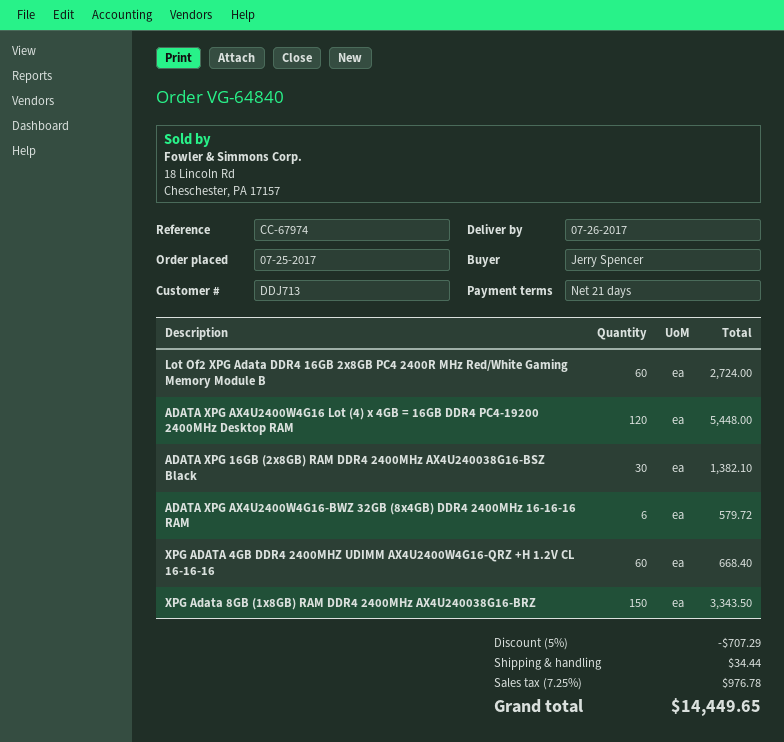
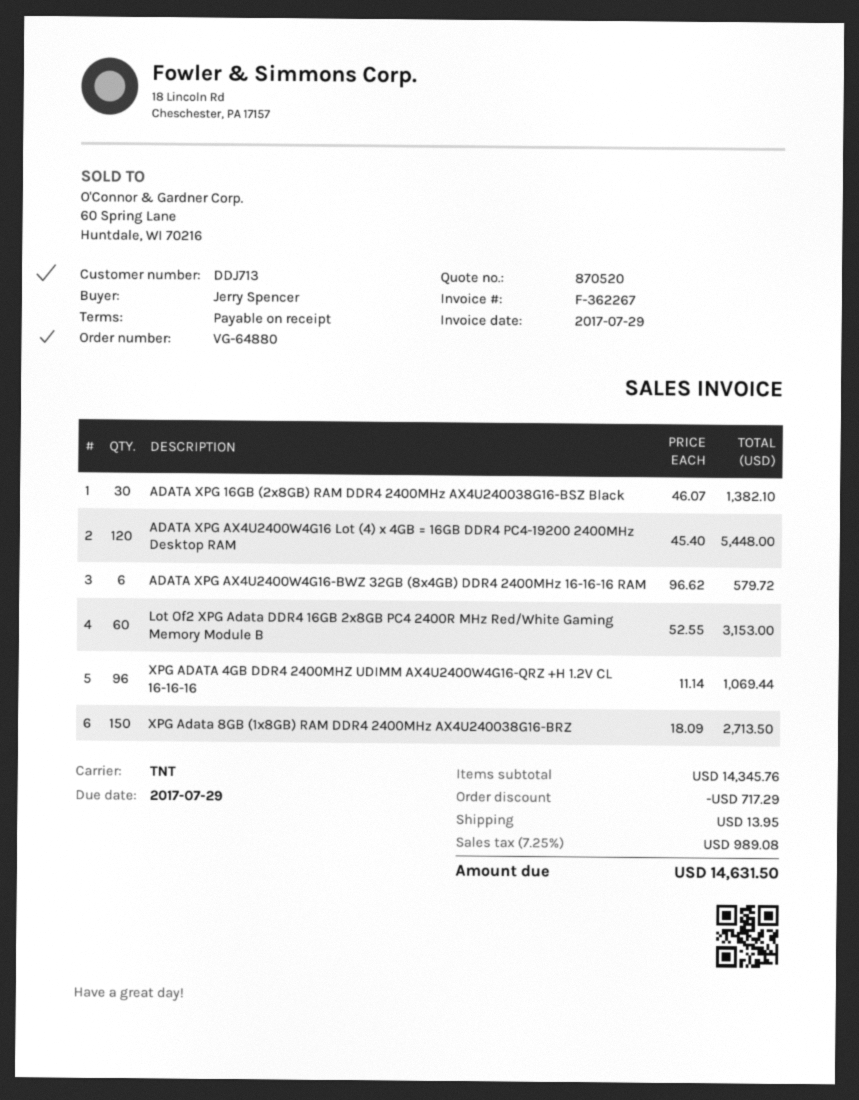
order number: VG-64840 -> VG-64880
payment terms: 21 days -> on receipt
Lot Of2 XPG Adata DDR4 16GB 2x8GB PC4 2400R MHz Red/White Gaming Memory Module B: 60 for 2724.00 -> 60 for 3153.00
XPG ADATA 4GB DDR4 2400MHZ UDIMM AX4U2400W4G16-QRZ +H 1.2V CL 16-16-16: 60 for 668.40 -> 96 for 1069.44
XPG Adata 8GB (1x8GB) RAM DDR4 2400MHz AX4U240038G16-BRZ: 150 for 3343.50 -> 150 for 2713.50
discount: 707.29 -> 717.29
shipping: 34.44 -> 13.95
tax: 7.25% = 976.78 -> 7.25% = 989.08
total: 14449.65 -> 14631.50

